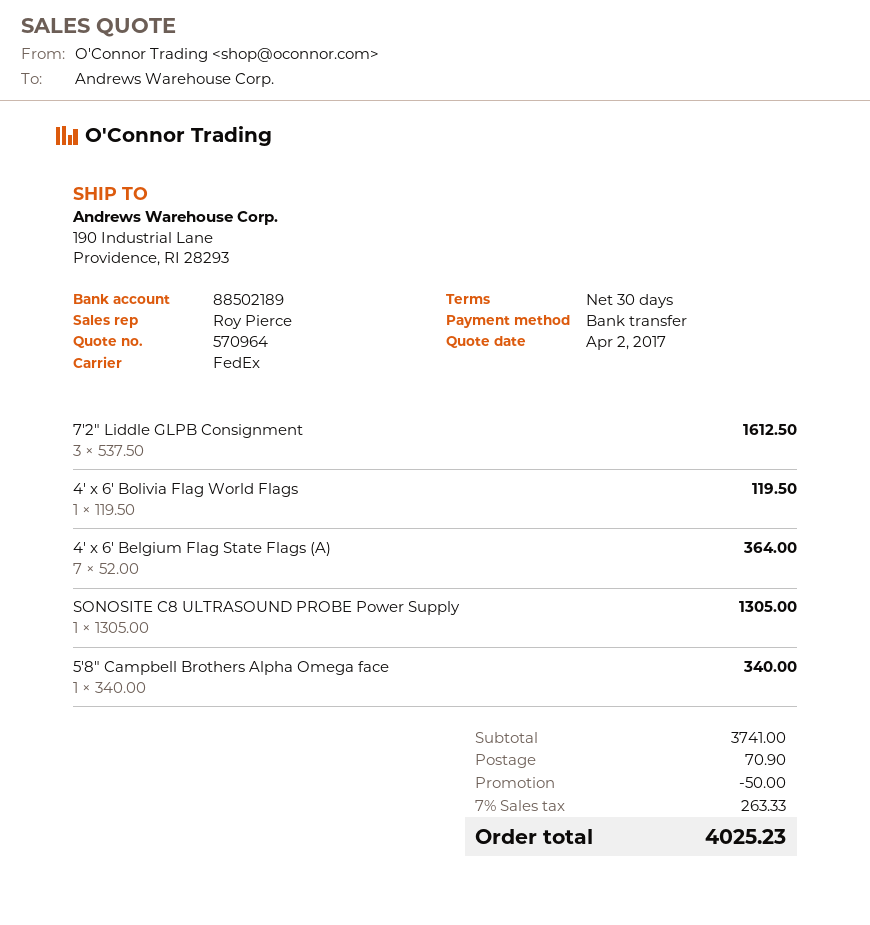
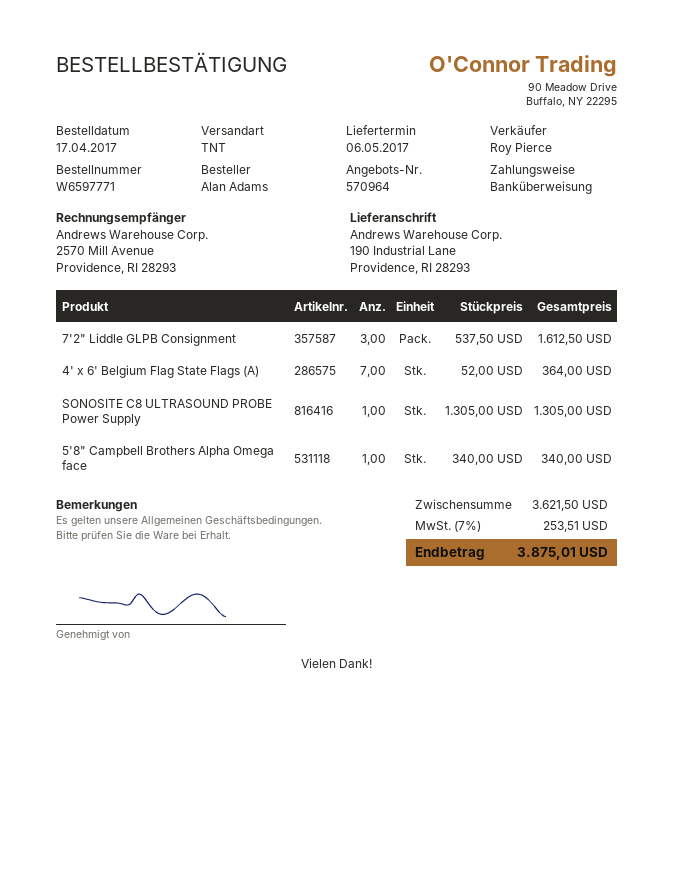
shipping method: FedEx -> TNT
4' x 6' Bolivia Flag World Flags: 1 x 119.50 = 119.50 -> none
subtotal: 3741.00 -> 3621.50
discount: 50.00 -> none
shipping: 70.90 -> none
tax: 7% = 263.33 -> 7% = 253.51
total: 4025.23 -> 3875.01

